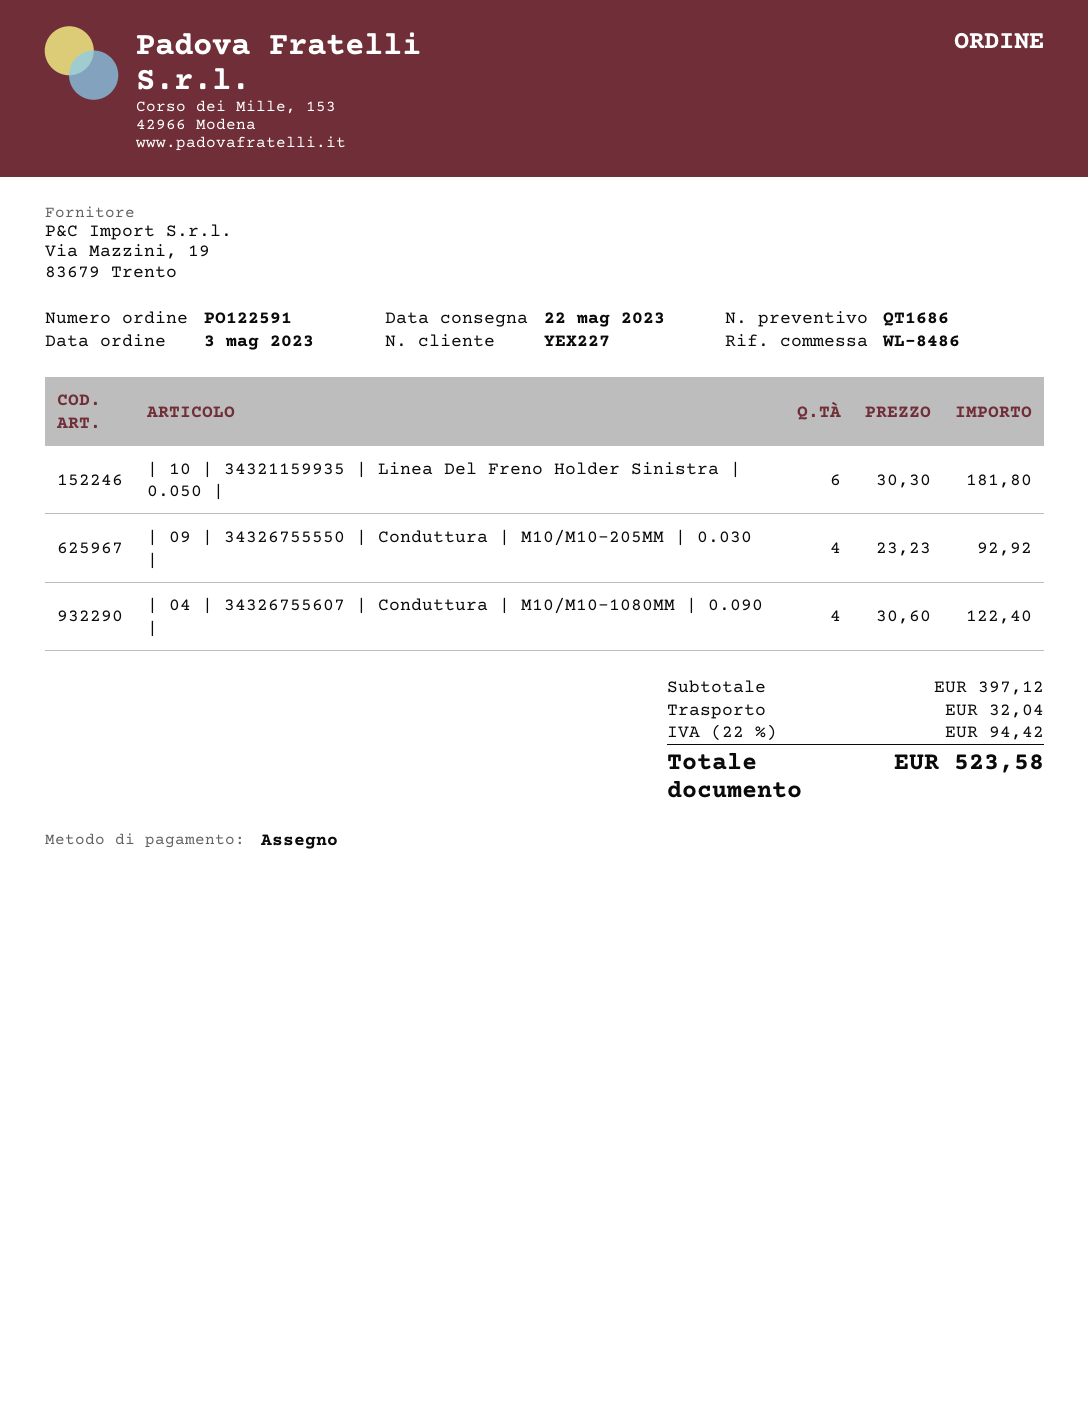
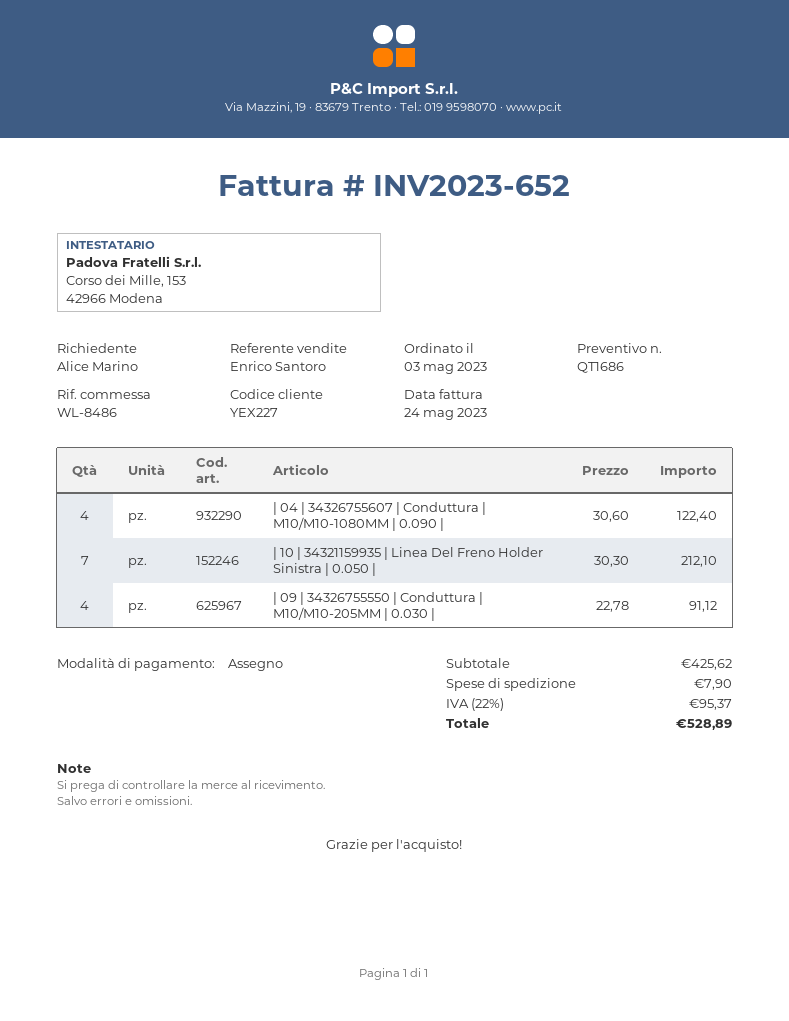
| 10 | 34321159935 | Linea Del Freno Holder Sinistra | 0.050 |: 6 x 30.30 = 181.80 -> 7 x 30.30 = 212.10
| 09 | 34326755550 | Conduttura | M10/M10-205MM | 0.030 |: 4 x 23.23 = 92.92 -> 4 x 22.78 = 91.12
subtotal: 397.12 -> 425.62
shipping: 32.04 -> 7.90
tax: 22% = 94.42 -> 22% = 95.37
total: 523.58 -> 528.89

